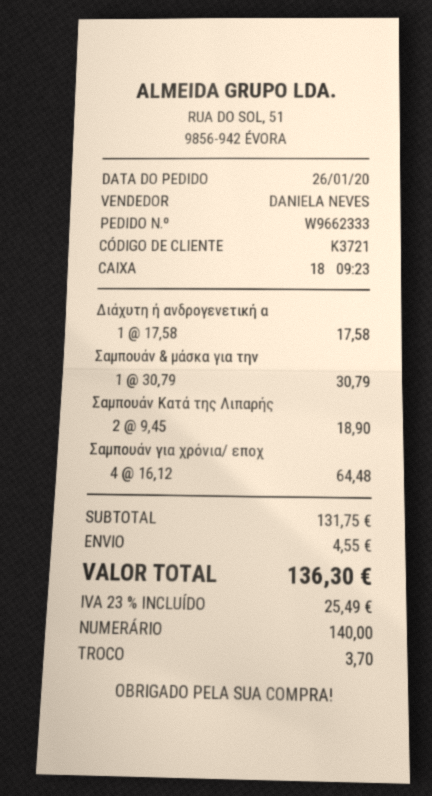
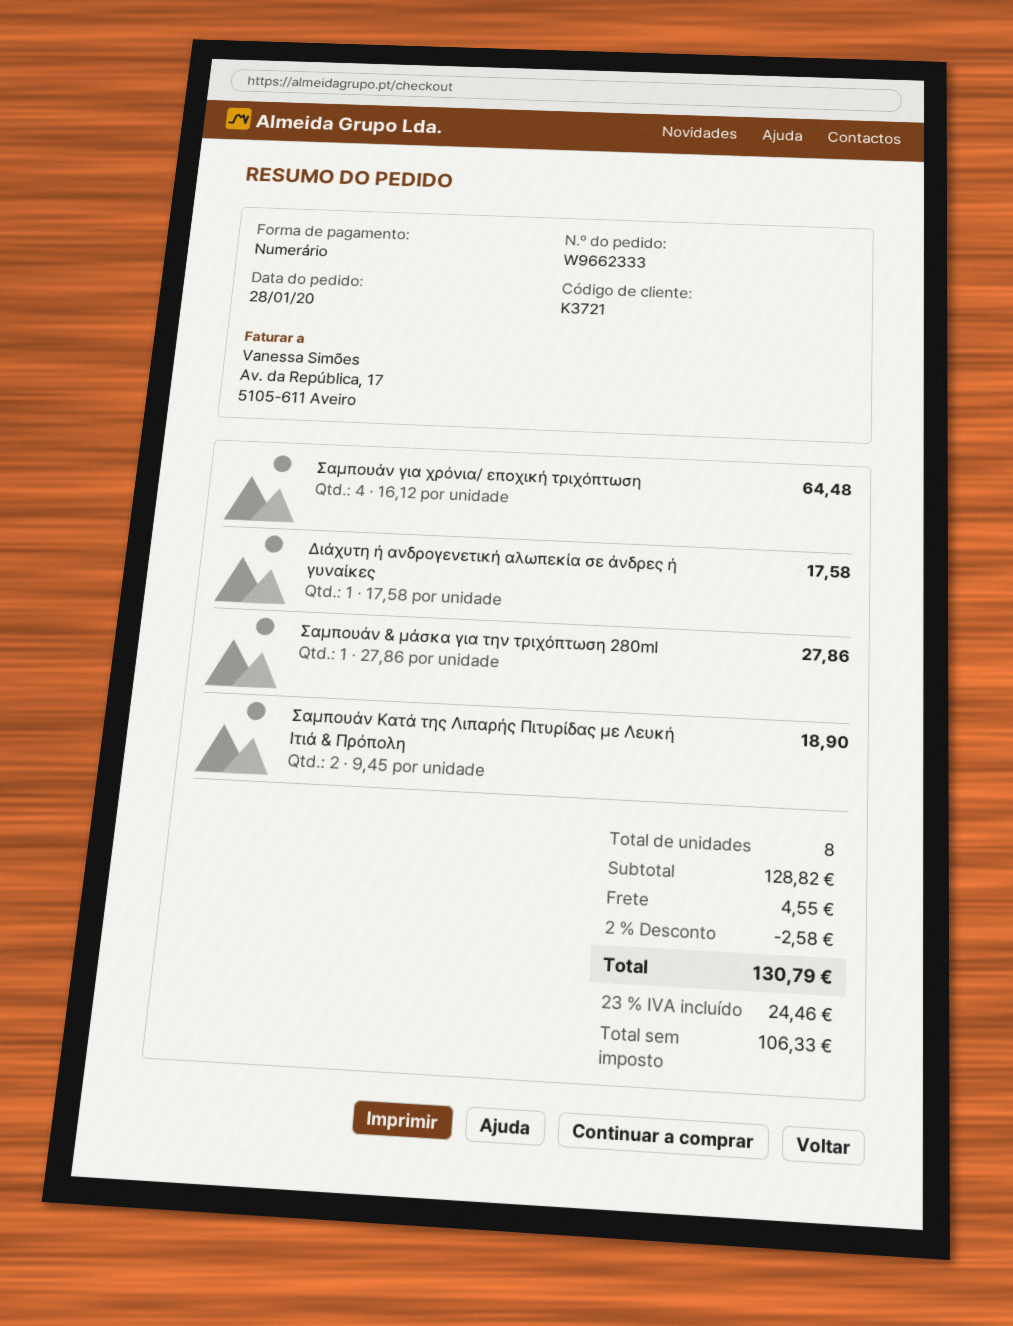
order date: 2020-01-26 -> 2020-01-28
Σαμπουάν & μάσκα για την: 1 x 30.79 = 30.79 -> 1 x 27.86 = 27.86
subtotal: 131.75 -> 128.82
discount: none -> 2% = 2.58
tax: 23% = 25.49 -> 23% = 24.46
total: 136.30 -> 130.79

